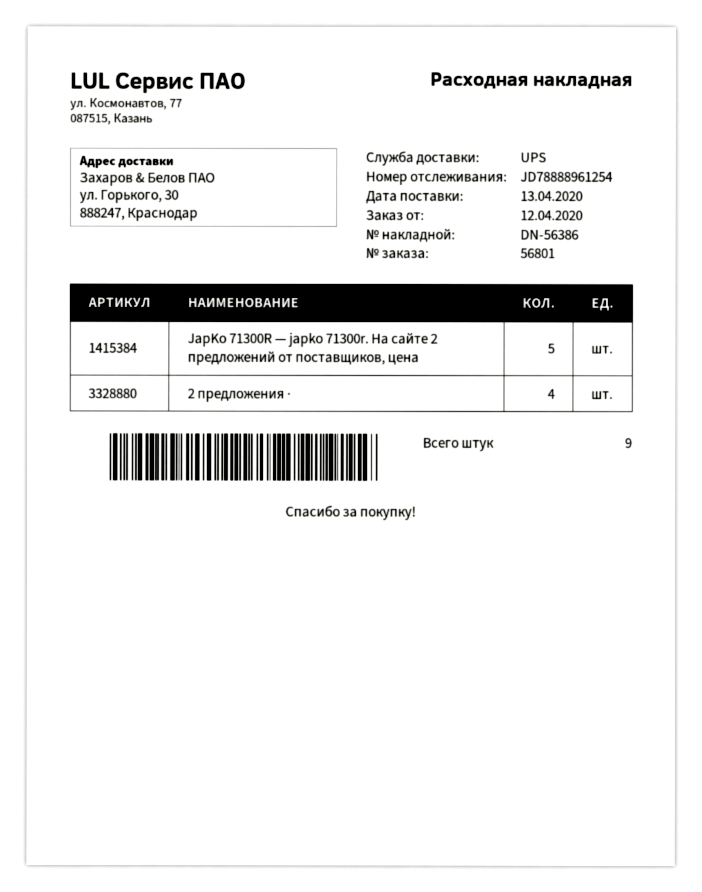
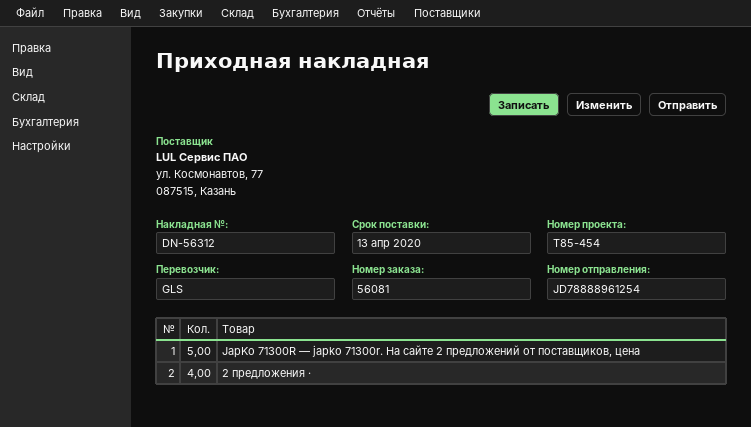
order number: 56801 -> 56081
delivery note number: DN-56386 -> DN-56312
shipping method: UPS -> GLS

